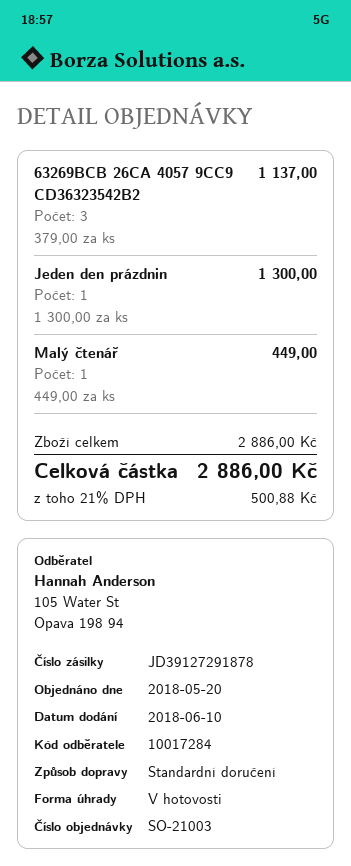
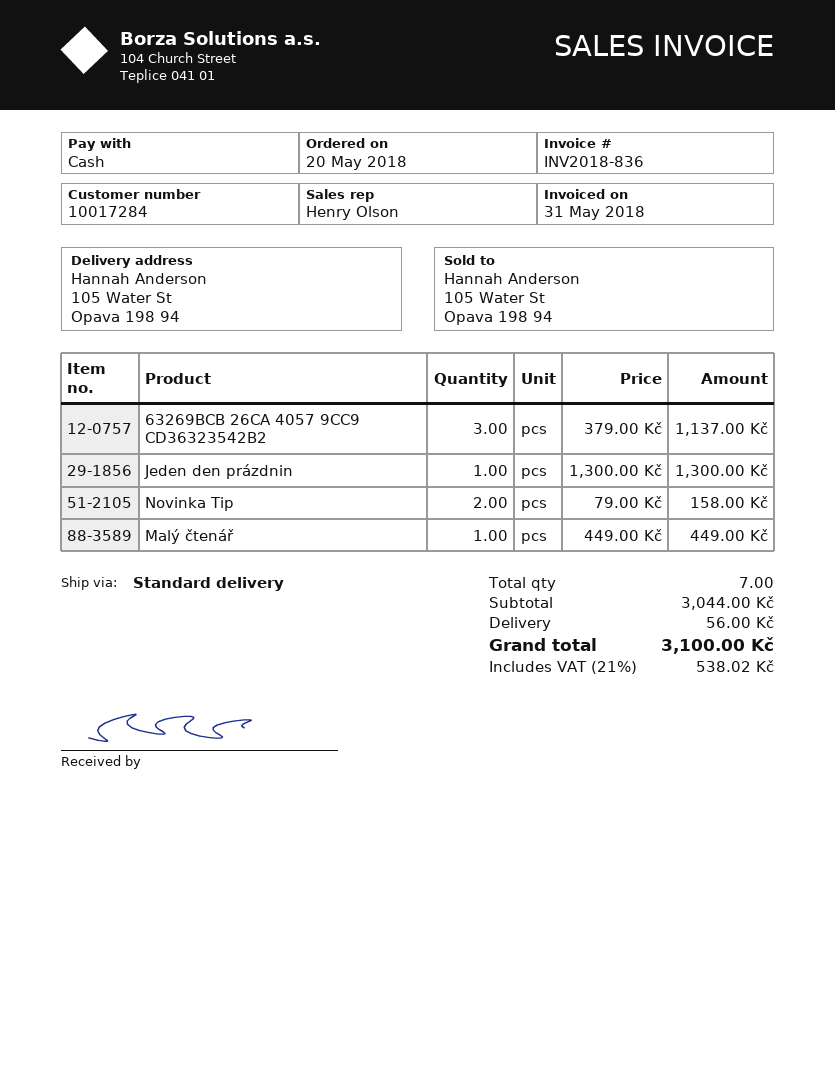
Novinka Tip: none -> 2 x 79.00 = 158.00
subtotal: 2886.00 -> 3044.00
shipping: none -> 56.00
tax: 21% = 500.88 -> 21% = 538.02
total: 2886.00 -> 3100.00

